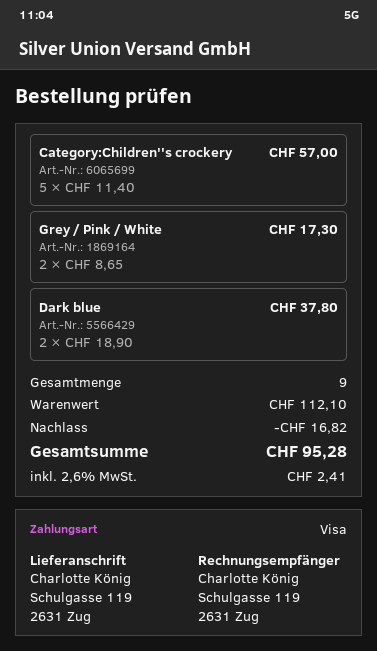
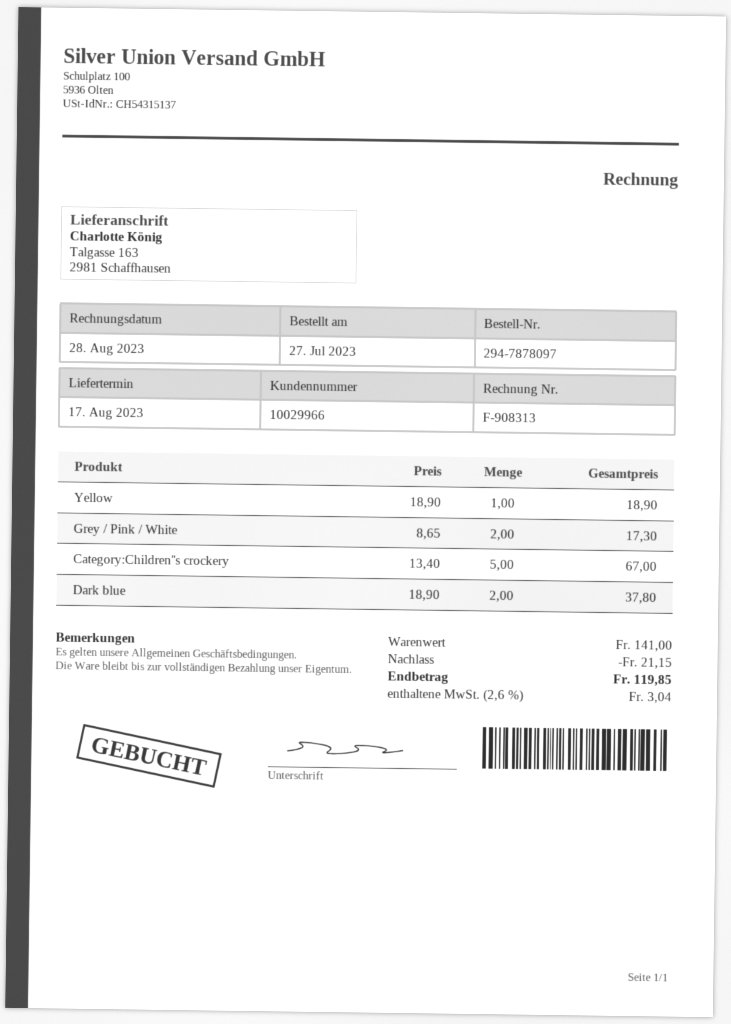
ship to: Schulgasse 119, 2631 Zug -> Talgasse 163, 2981 Schaffhausen
Category:Children''s crockery: 5 x 11.40 = 57.00 -> 5 x 13.40 = 67.00
Yellow: none -> 1 x 18.90 = 18.90
subtotal: 112.10 -> 141.00
discount: 16.82 -> 21.15
tax: 2.6% = 2.41 -> 2.6% = 3.04
total: 95.28 -> 119.85

